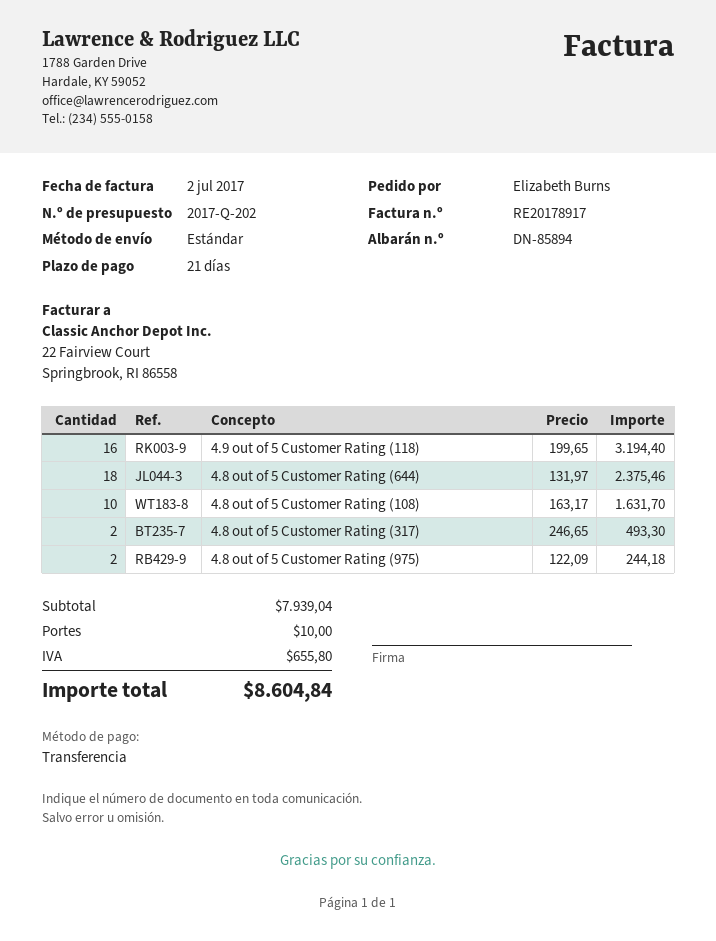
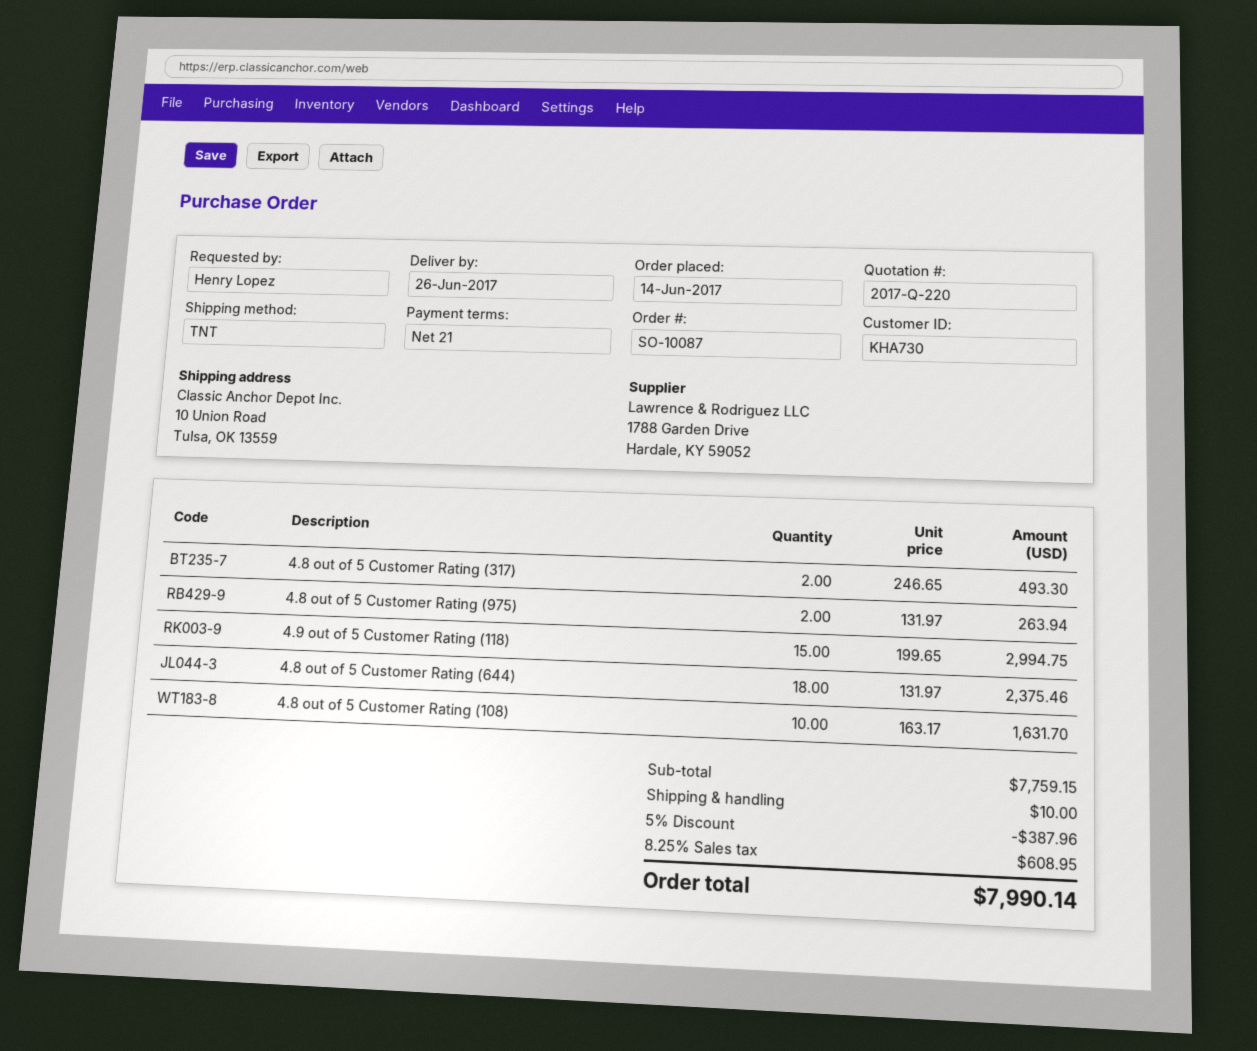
quote number: 2017-Q-202 -> 2017-Q-220
ordered by: Elizabeth Burns -> Henry Lopez
shipping method: standard -> TNT
4.9 out of 5 Customer Rating (118): 16 x 199.65 = 3194.40 -> 15 x 199.65 = 2994.75
4.8 out of 5 Customer Rating (975): 2 x 122.09 = 244.18 -> 2 x 131.97 = 263.94
subtotal: 7939.04 -> 7759.15
discount: none -> 5% = 387.96
tax: 655.80 -> 608.95
total: 8604.84 -> 7990.14

